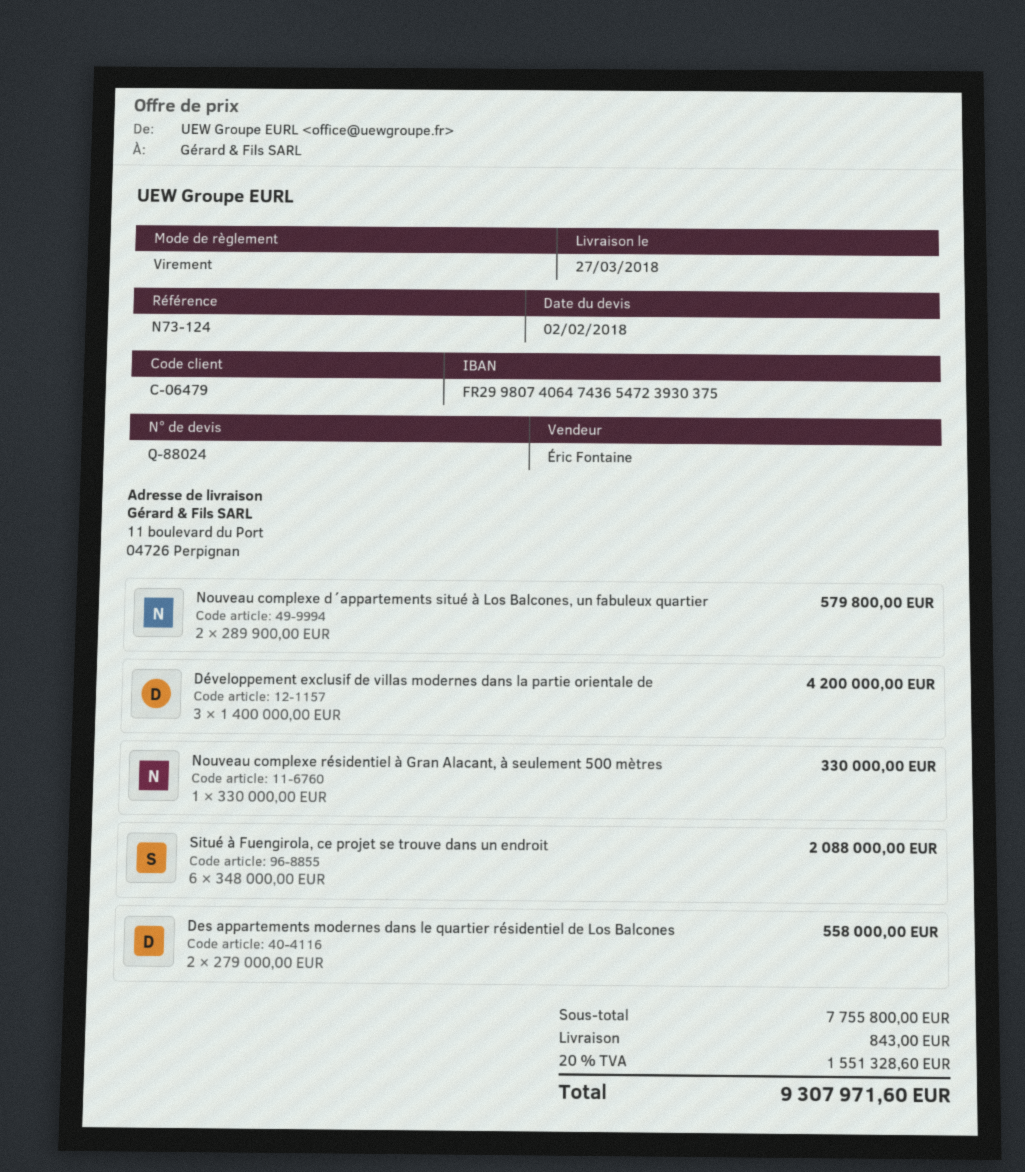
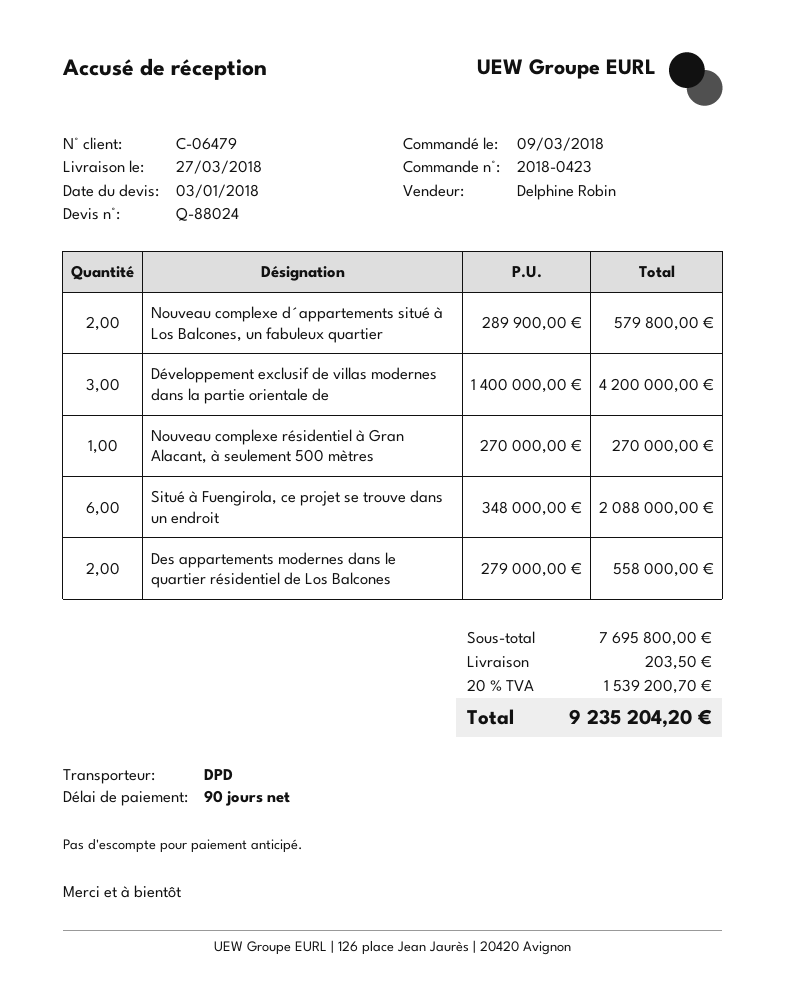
quote date: 2018-02-02 -> 2018-01-03
sales rep: Éric Fontaine -> Delphine Robin
Nouveau complexe résidentiel à Gran Alacant, à seulement 500 mètres: 1 x 330000.00 = 330000.00 -> 1 x 270000.00 = 270000.00
subtotal: 7755800.00 -> 7695800.00
shipping: 843.00 -> 203.50
tax: 20% = 1551328.60 -> 20% = 1539200.70
total: 9307971.60 -> 9235204.20

